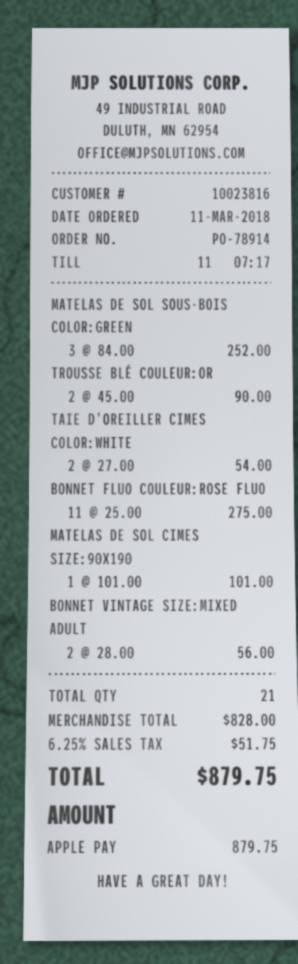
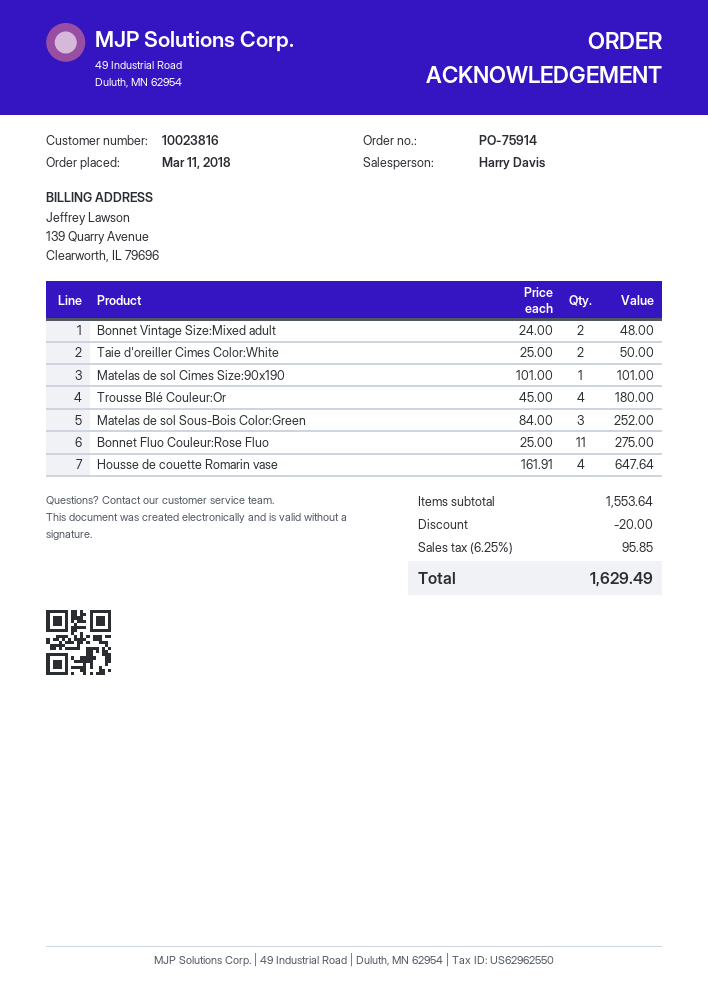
order number: PO-78914 -> PO-75914
TROUSSE BLÉ COULEUR:OR: 2 x 45.00 = 90.00 -> 4 x 45.00 = 180.00
TAIE D'OREILLER CIMES COLOR:WHITE: 2 x 27.00 = 54.00 -> 2 x 25.00 = 50.00
BONNET VINTAGE SIZE:MIXED ADULT: 2 x 28.00 = 56.00 -> 2 x 24.00 = 48.00
Housse de couette Romarin vase: none -> 4 x 161.91 = 647.64
subtotal: 828.00 -> 1553.64
discount: none -> 20.00
tax: 6.25% = 51.75 -> 6.25% = 95.85
total: 879.75 -> 1629.49

